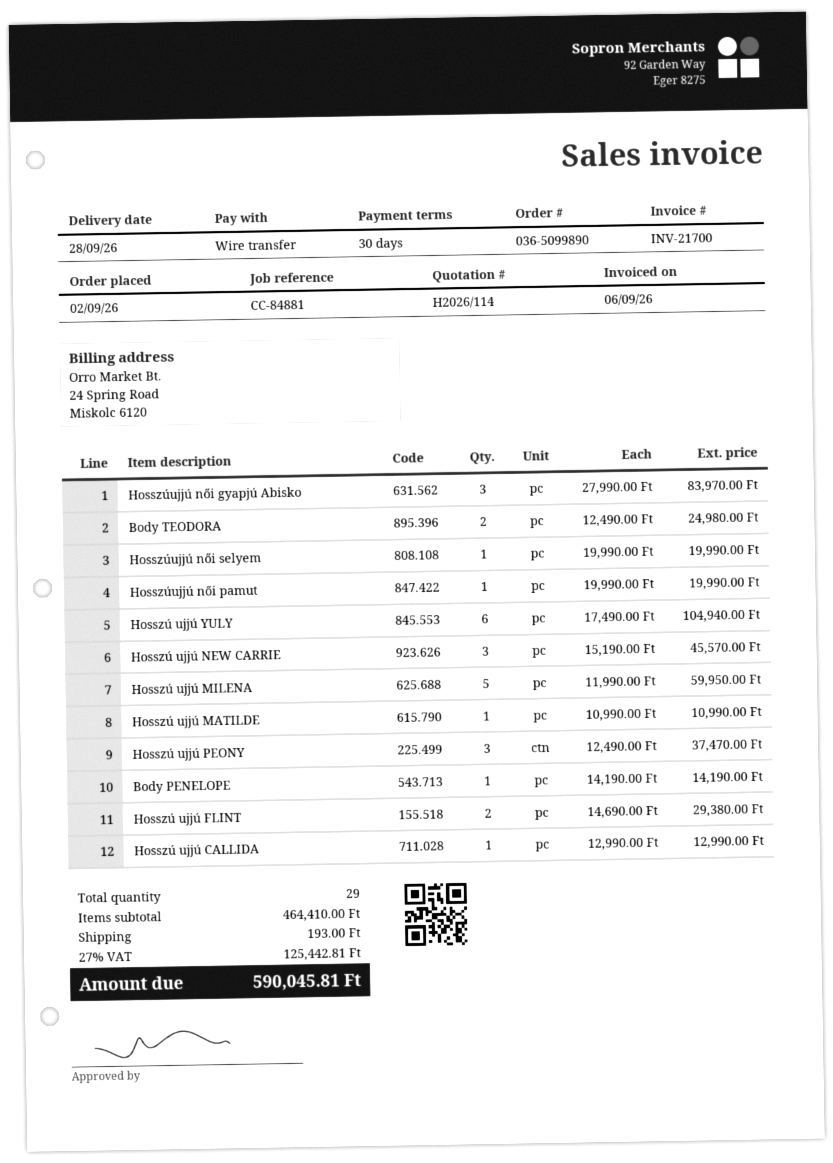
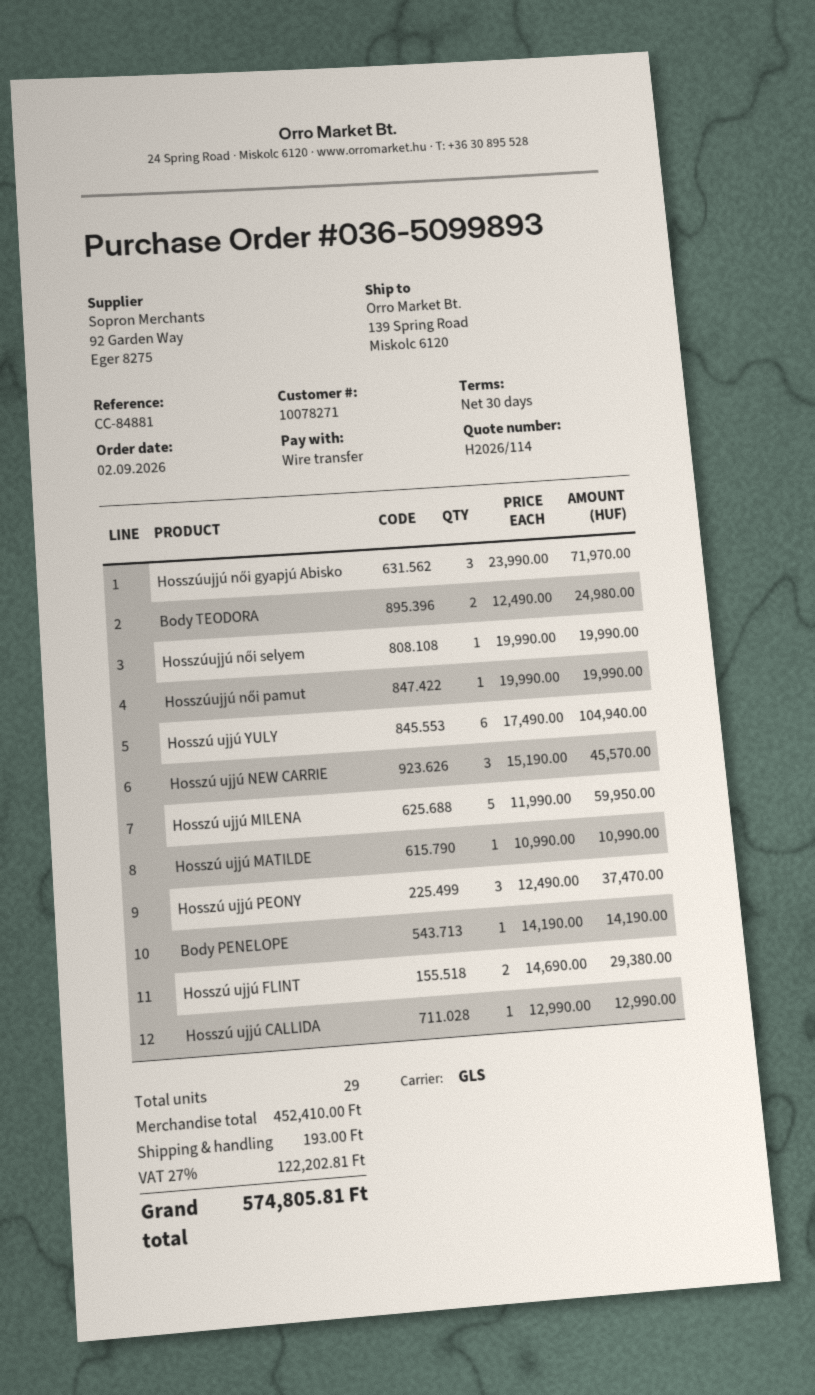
order number: 036-5099890 -> 036-5099893
Hosszúujjú női gyapjú Abisko: 3 x 27990.00 = 83970.00 -> 3 x 23990.00 = 71970.00
subtotal: 464410.00 -> 452410.00
tax: 27% = 125442.81 -> 27% = 122202.81
total: 590045.81 -> 574805.81

